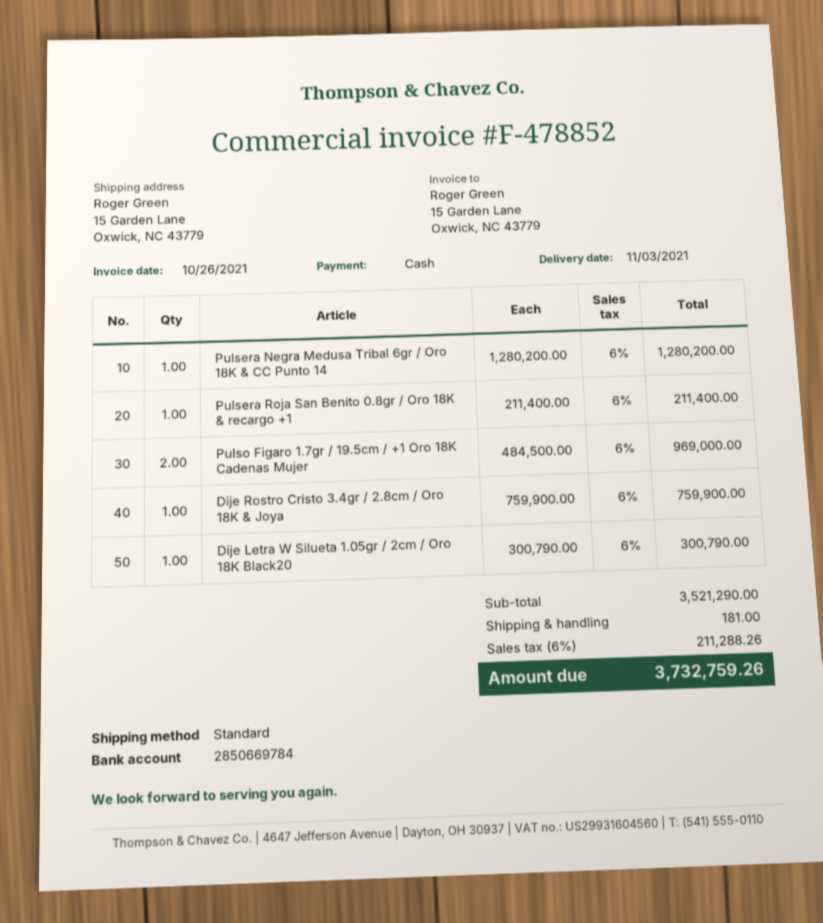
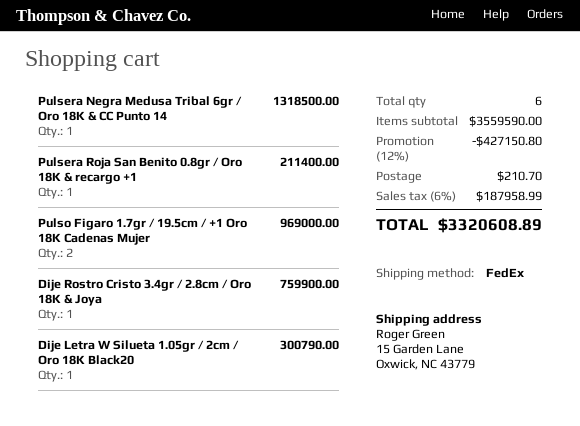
shipping method: standard -> FedEx
Pulsera Negra Medusa Tribal 6gr / Oro 18K & CC Punto 14: 1 for 1280200.00 -> 1 for 1318500.00
subtotal: 3521290.00 -> 3559590.00
discount: none -> 12% = 427150.80
shipping: 181.00 -> 210.70
tax: 6% = 211288.26 -> 6% = 187958.99
total: 3732759.26 -> 3320608.89

